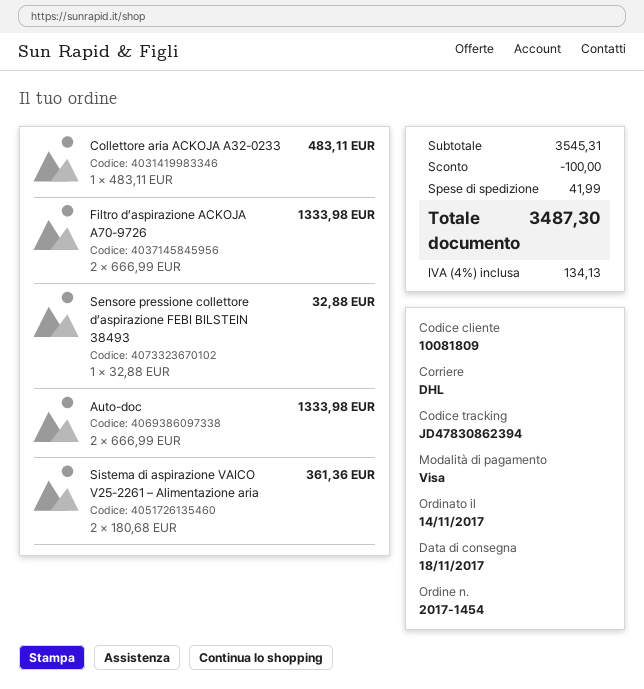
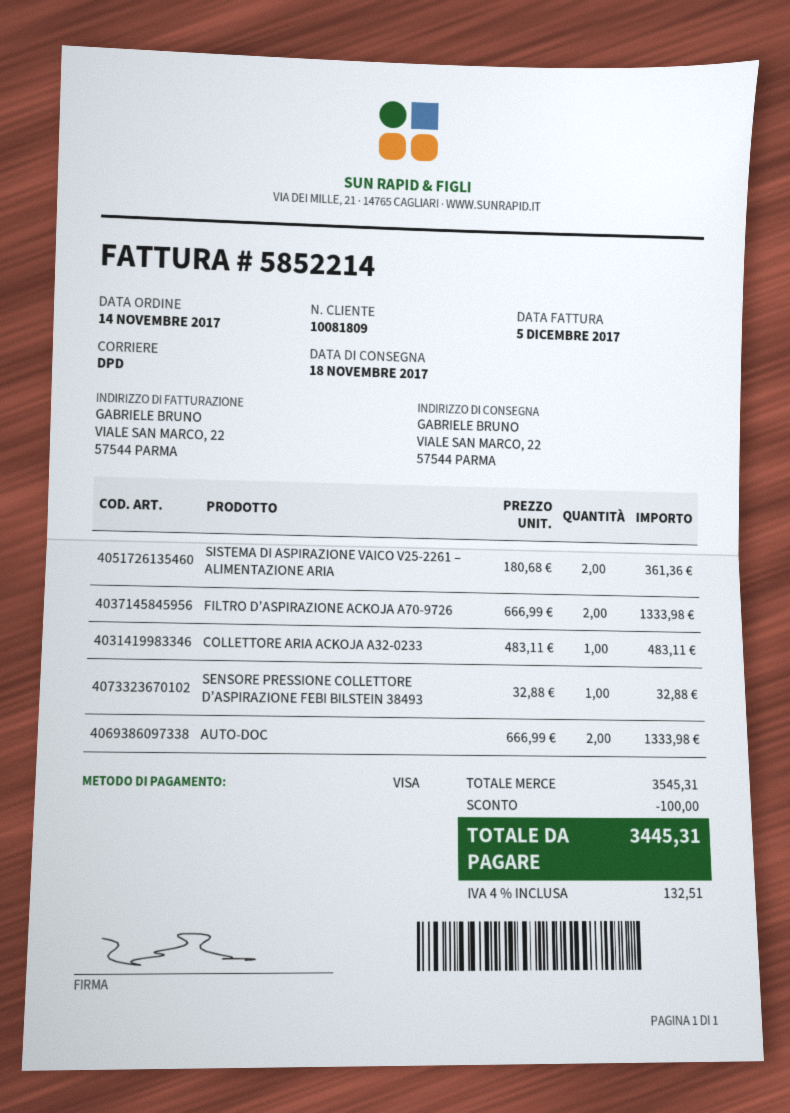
shipping method: DHL -> DPD
shipping: 41.99 -> none
tax: 4% = 134.13 -> 4% = 132.51
total: 3487.30 -> 3445.31

